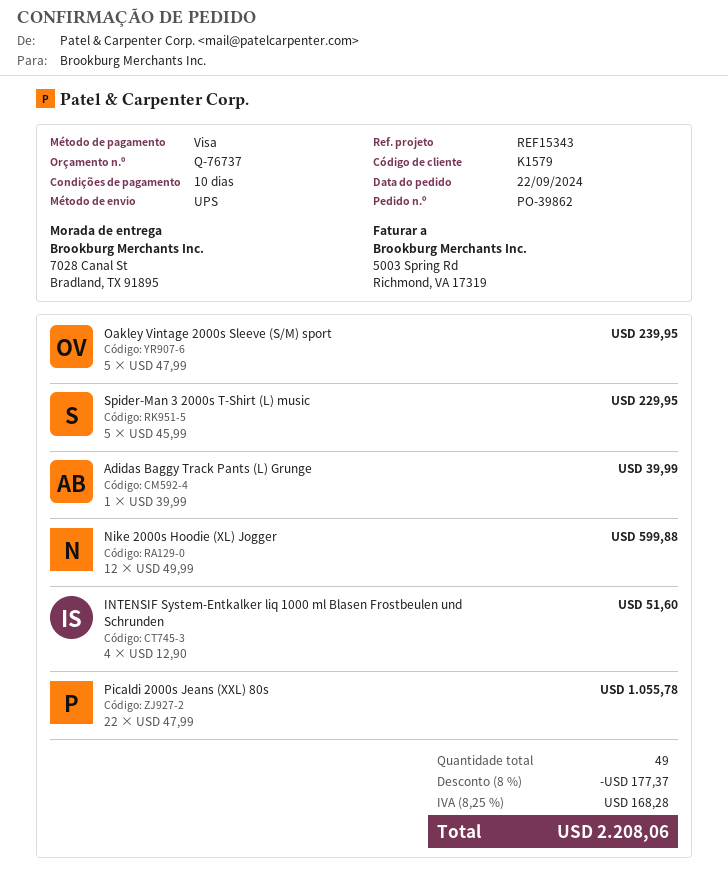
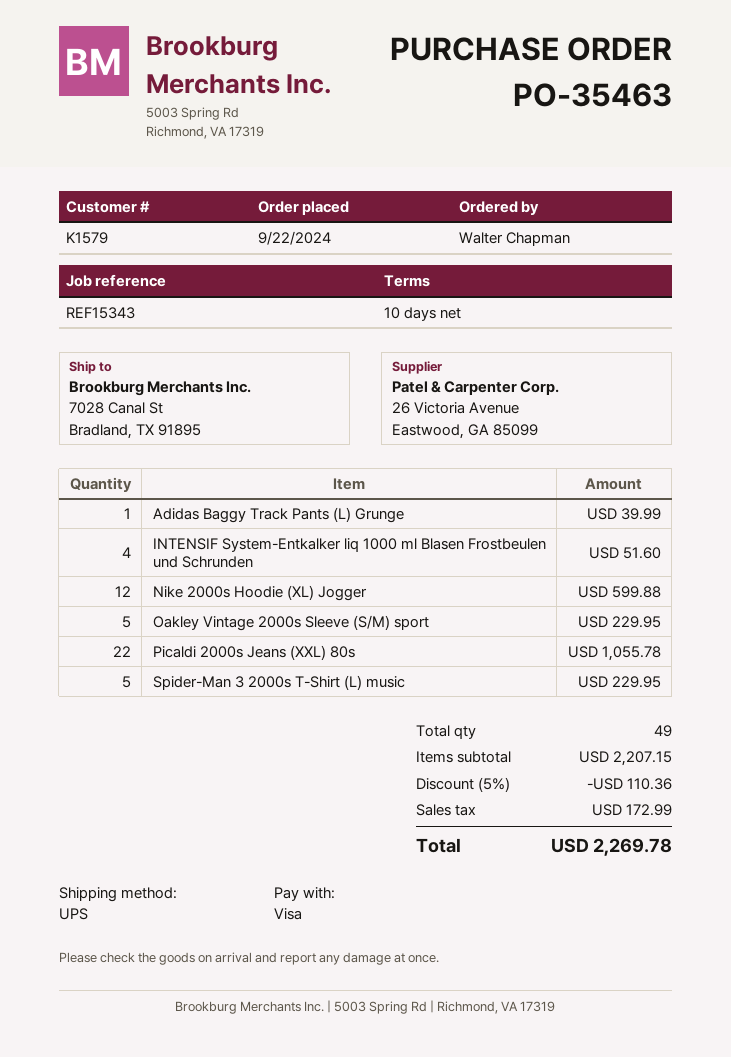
order number: PO-39862 -> PO-35463
Oakley Vintage 2000s Sleeve (S/M) sport: 5 for 239.95 -> 5 for 229.95
discount: 8% = 177.37 -> 5% = 110.36
tax: 168.28 -> 172.99
total: 2208.06 -> 2269.78

